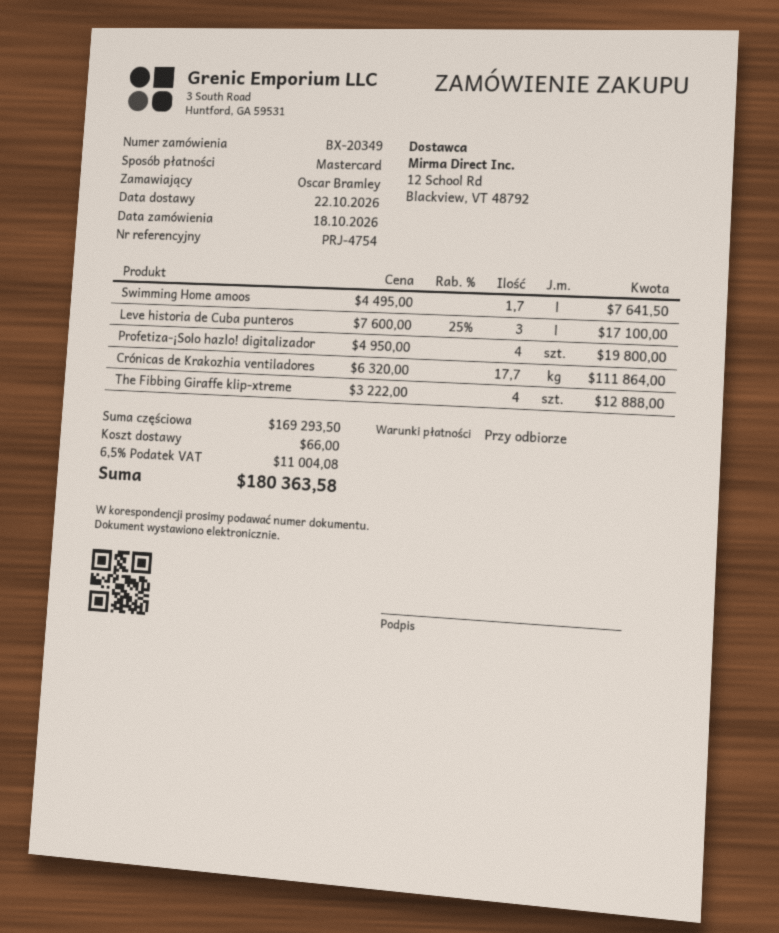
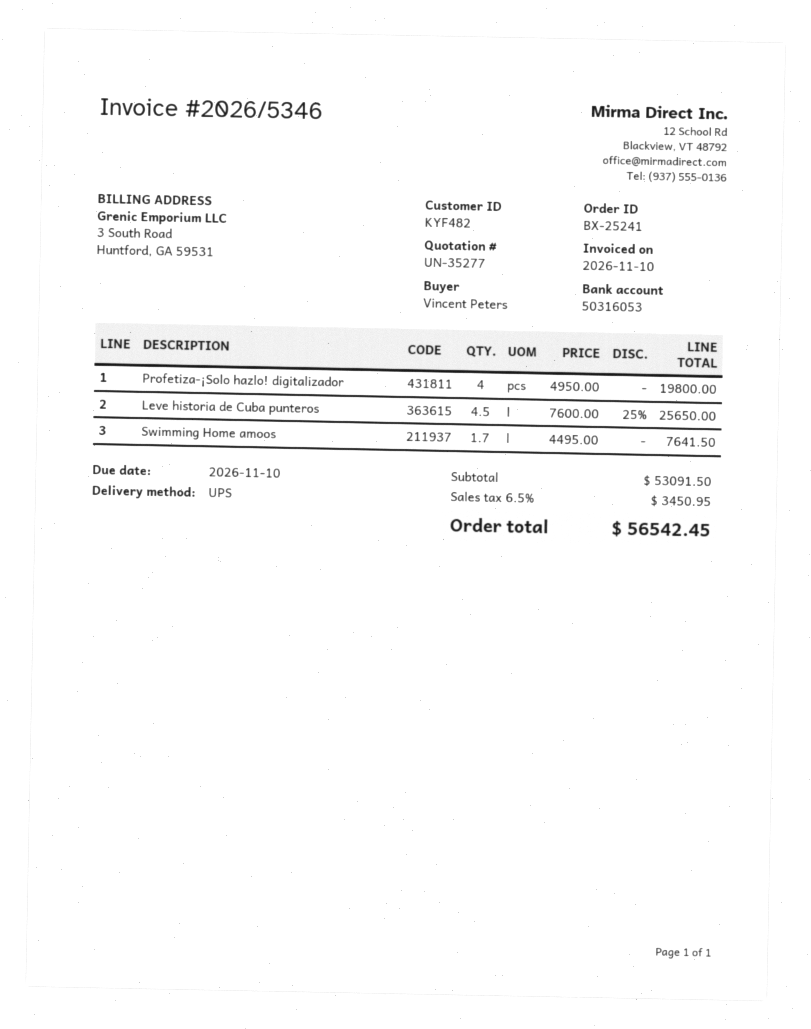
order number: BX-20349 -> BX-25241
ordered by: Oscar Bramley -> Vincent Peters
Leve historia de Cuba punteros: 3 x 7600.00 - 25% = 17100.00 -> 4.5 x 7600.00 - 25% = 25650.00
Crónicas de Krakozhia ventiladores: 17.7 x 6320.00 = 111864.00 -> none
The Fibbing Giraffe klip-xtreme: 4 x 3222.00 = 12888.00 -> none
subtotal: 169293.50 -> 53091.50
shipping: 66.00 -> none
tax: 6.5% = 11004.08 -> 6.5% = 3450.95
total: 180363.58 -> 56542.45

